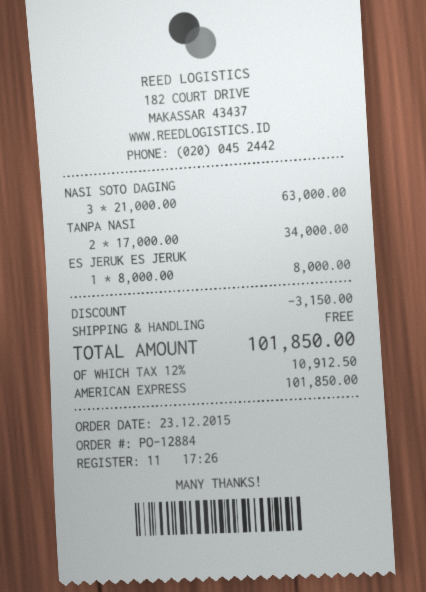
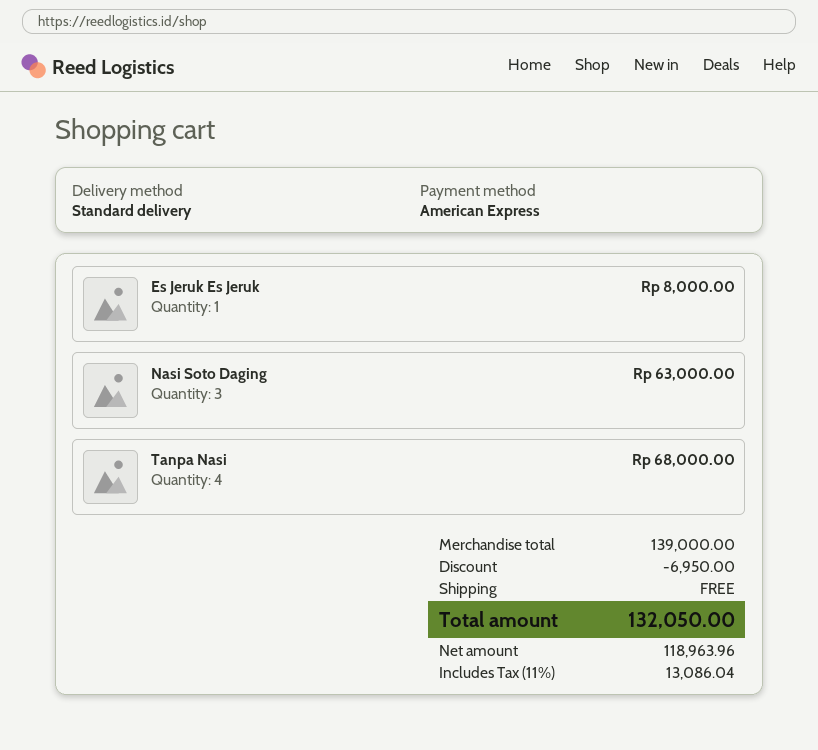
TANPA NASI: 2 for 34000.00 -> 4 for 68000.00
discount: 3150.00 -> 6950.00
tax: 12% = 10912.50 -> 11% = 13086.04
total: 101850.00 -> 132050.00

